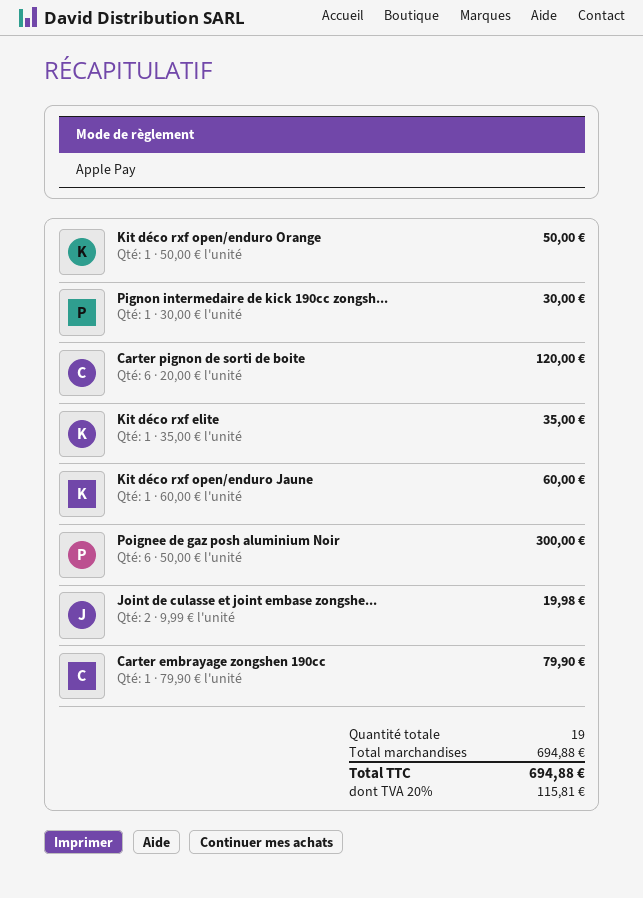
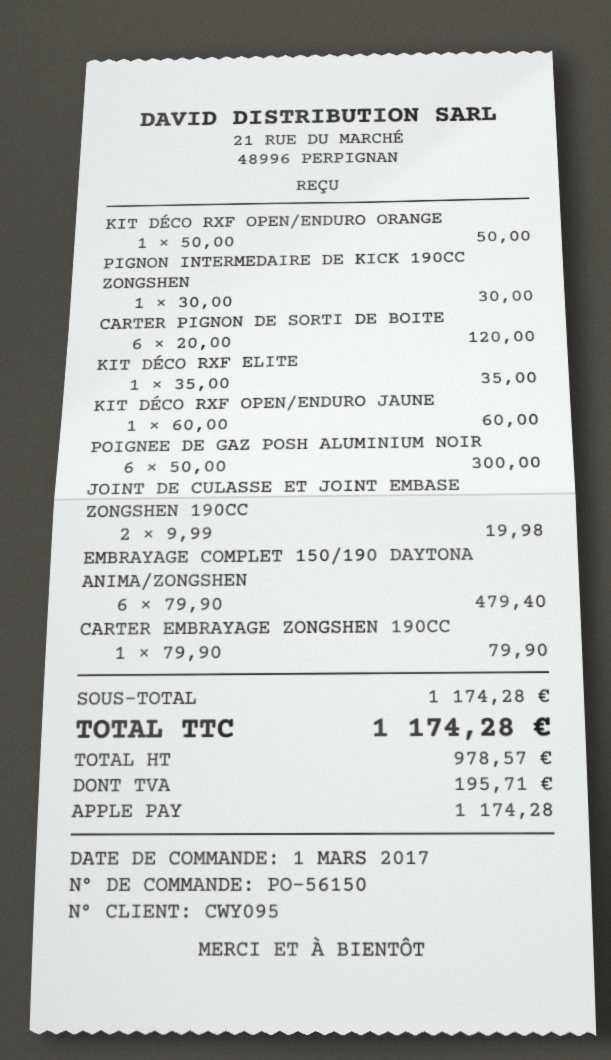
EMBRAYAGE COMPLET 150/190 DAYTONA ANIMA/ZONGSHEN: none -> 6 x 79.90 = 479.40
subtotal: 694.88 -> 1174.28
tax: 115.81 -> 195.71
total: 694.88 -> 1174.28

